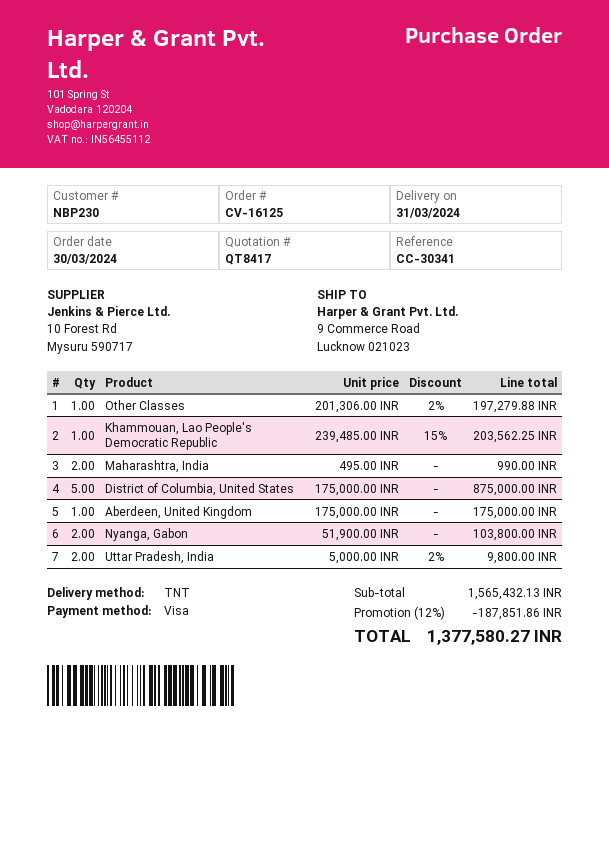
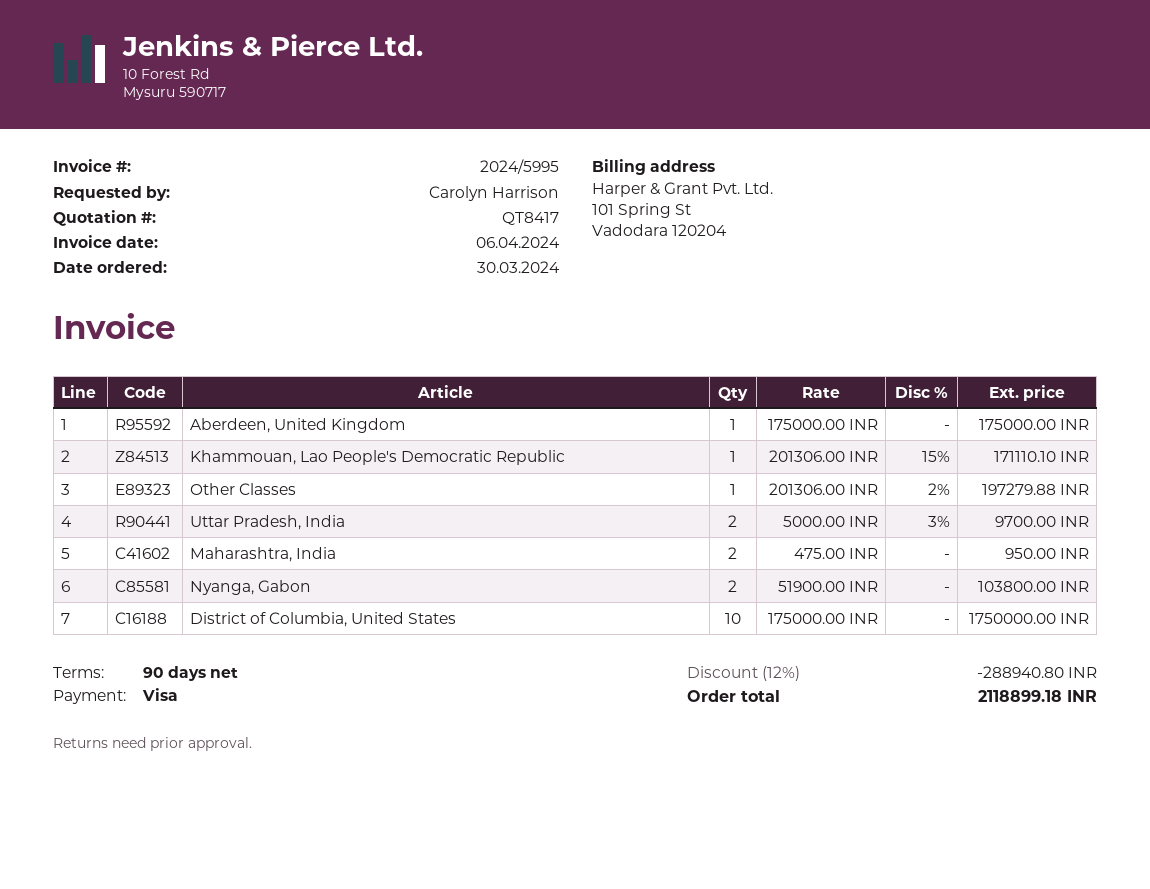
Khammouan, Lao People's Democratic Republic: 1 x 239485.00 - 15% = 203562.25 -> 1 x 201306.00 - 15% = 171110.10
Maharashtra, India: 2 x 495.00 = 990.00 -> 2 x 475.00 = 950.00
District of Columbia, United States: 5 x 175000.00 = 875000.00 -> 10 x 175000.00 = 1750000.00
Uttar Pradesh, India: 2 x 5000.00 - 2% = 9800.00 -> 2 x 5000.00 - 3% = 9700.00
discount: 12% = 187851.86 -> 12% = 288940.80
total: 1377580.27 -> 2118899.18

